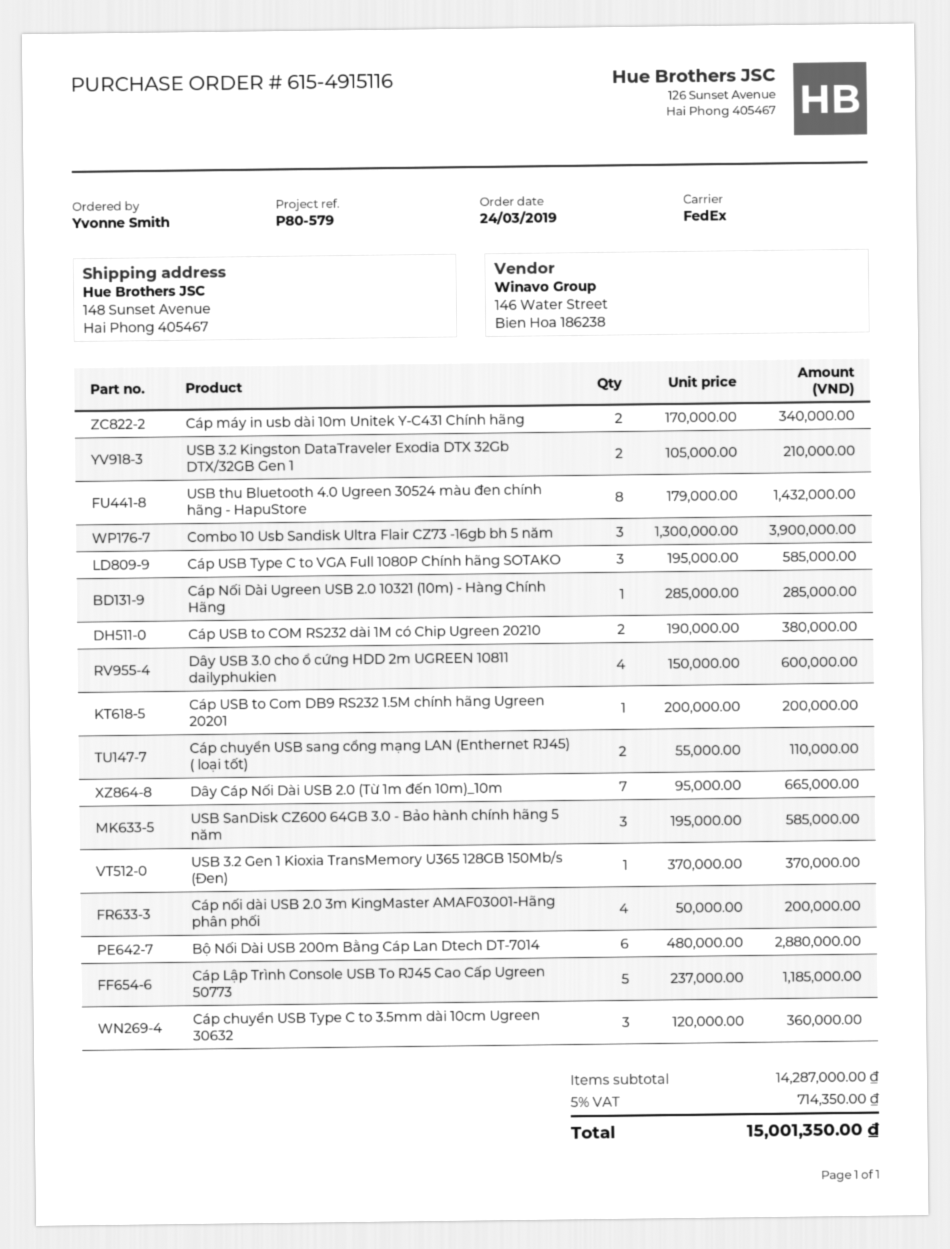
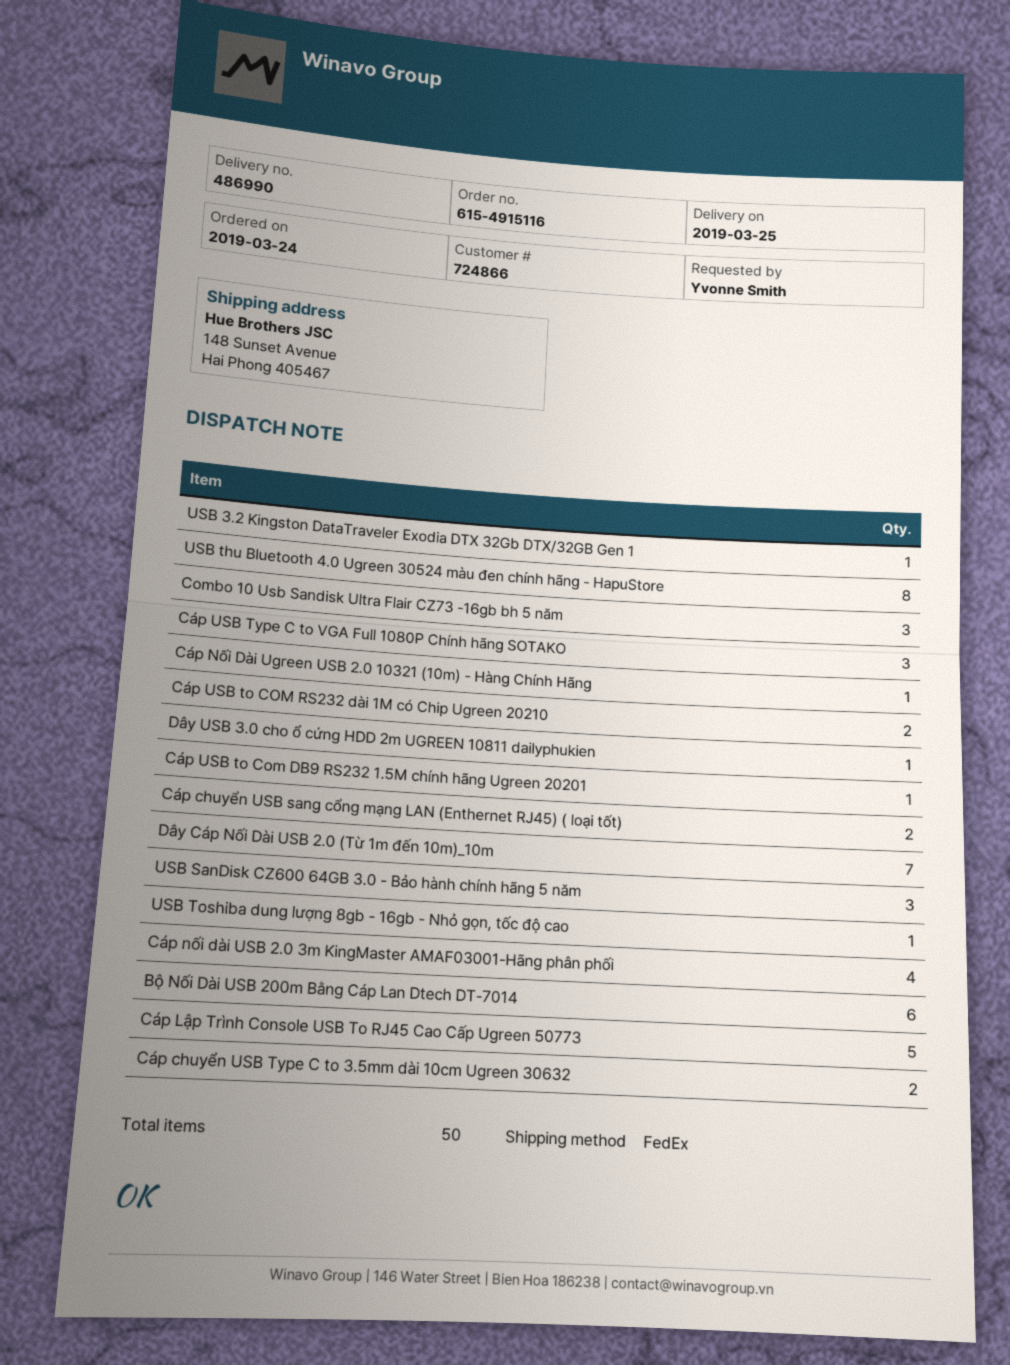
Cáp máy in usb dài 10m Unitek Y-C431 Chính hãng: 2 -> none
USB 3.2 Kingston DataTraveler Exodia DTX 32Gb DTX/32GB Gen 1: 2 -> 1
Dây USB 3.0 cho ổ cứng HDD 2m UGREEN 10811 dailyphukien: 4 -> 1
USB 3.2 Gen 1 Kioxia TransMemory U365 128GB 150Mb/s (Đen): 1 -> none
Cáp chuyển USB Type C to 3.5mm dài 10cm Ugreen 30632: 3 -> 2
USB Toshiba dung lượng 8gb - 16gb - Nhỏ gọn, tốc độ cao: none -> 1

